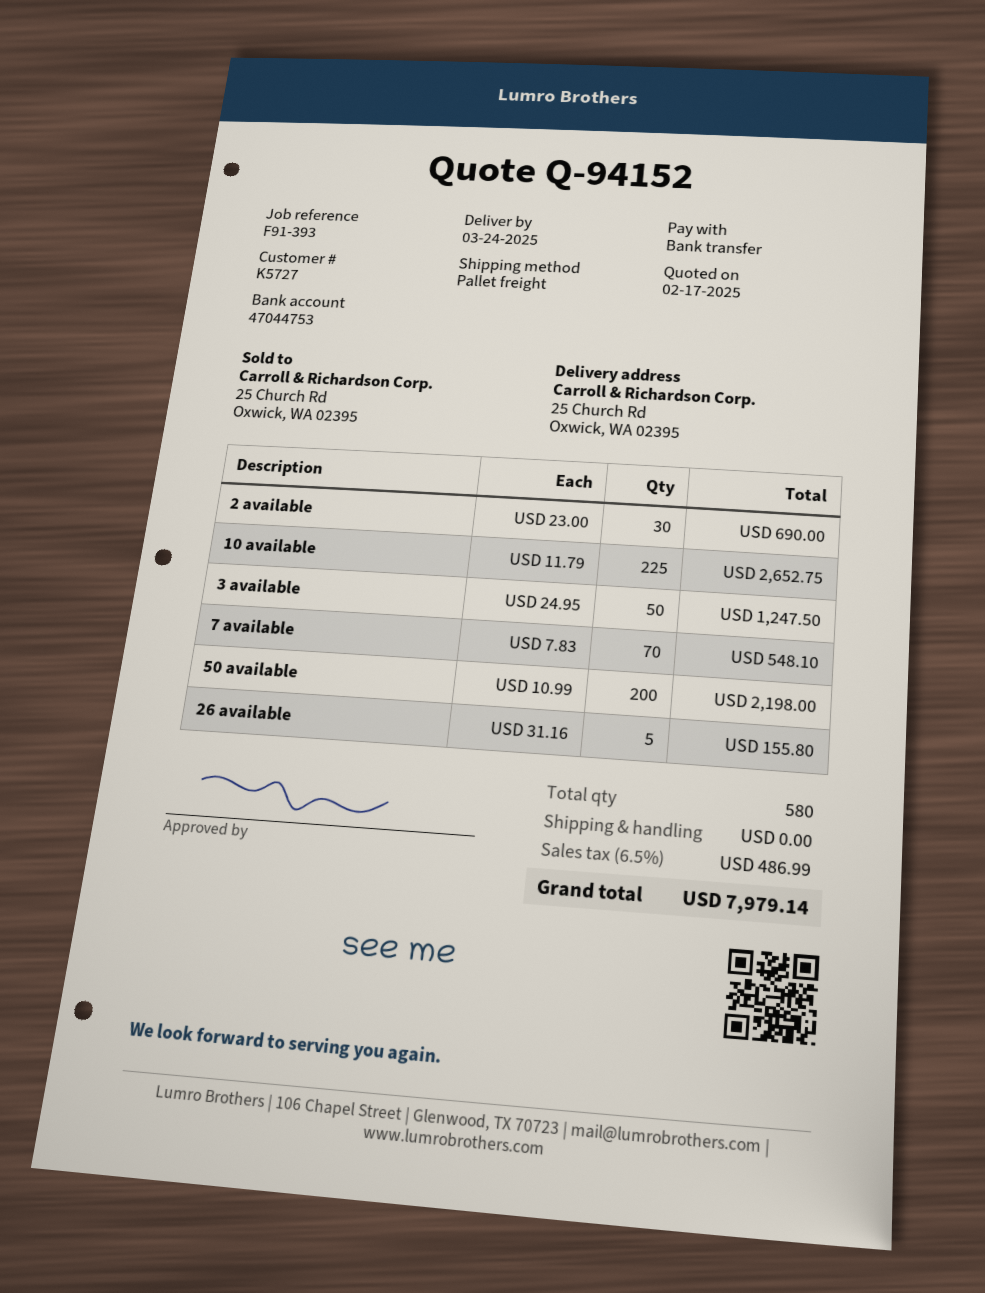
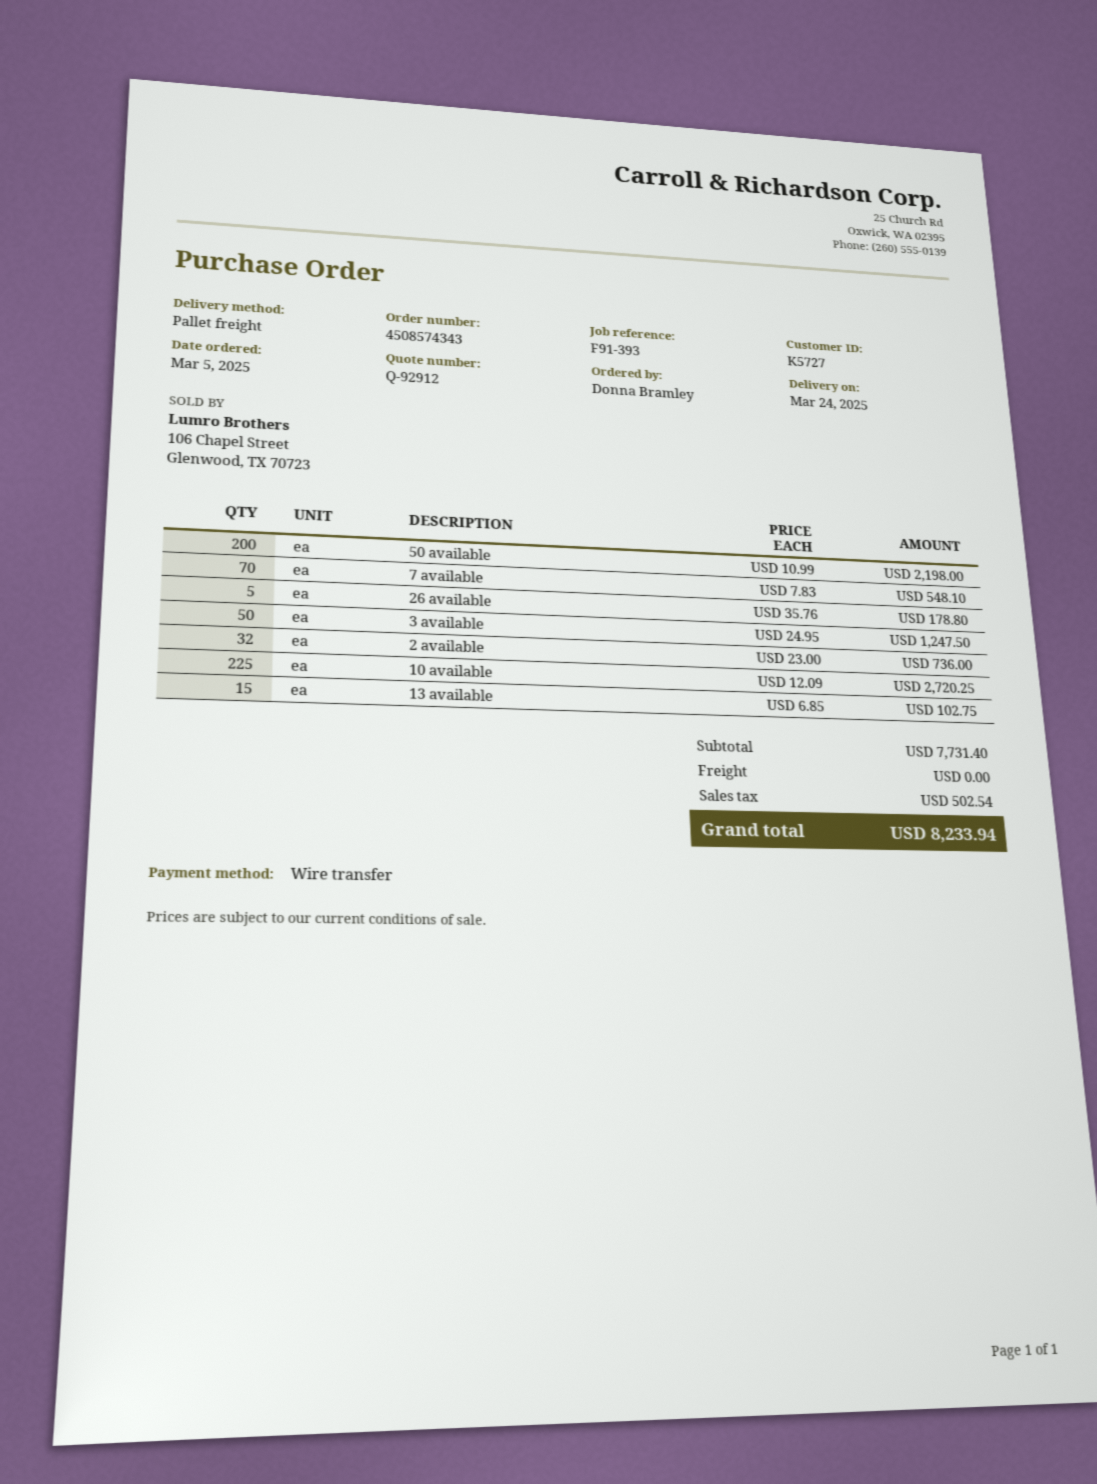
quote number: Q-94152 -> Q-92912
2 available: 30 x 23.00 = 690.00 -> 32 x 23.00 = 736.00
10 available: 225 x 11.79 = 2652.75 -> 225 x 12.09 = 2720.25
26 available: 5 x 31.16 = 155.80 -> 5 x 35.76 = 178.80
13 available: none -> 15 x 6.85 = 102.75
tax: 486.99 -> 502.54
total: 7979.14 -> 8233.94

